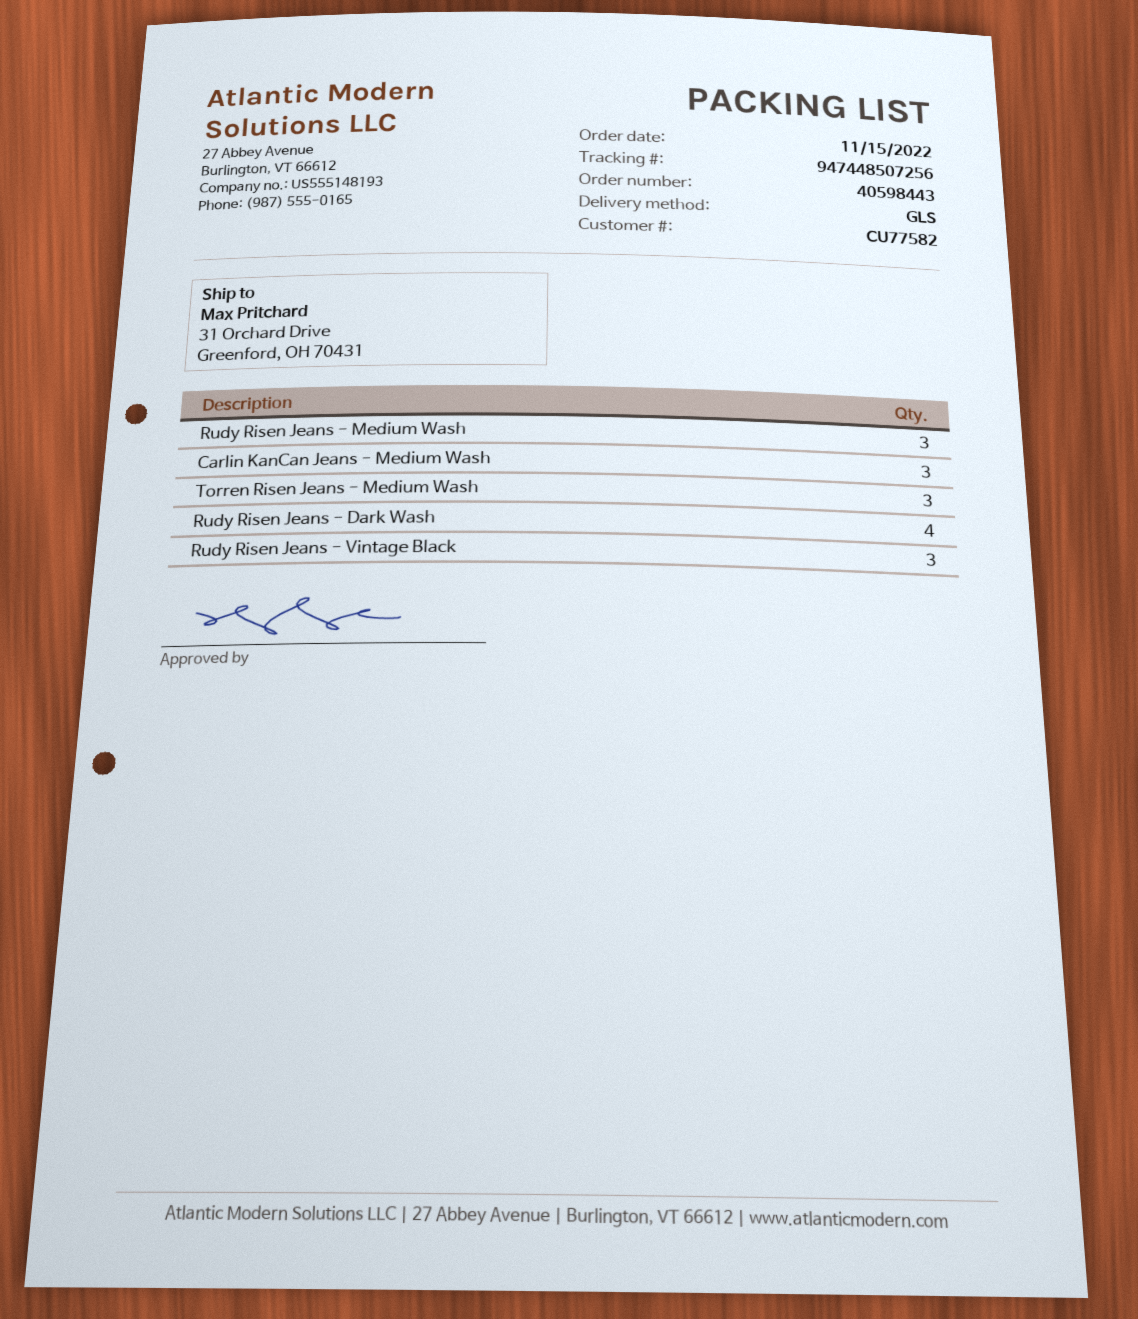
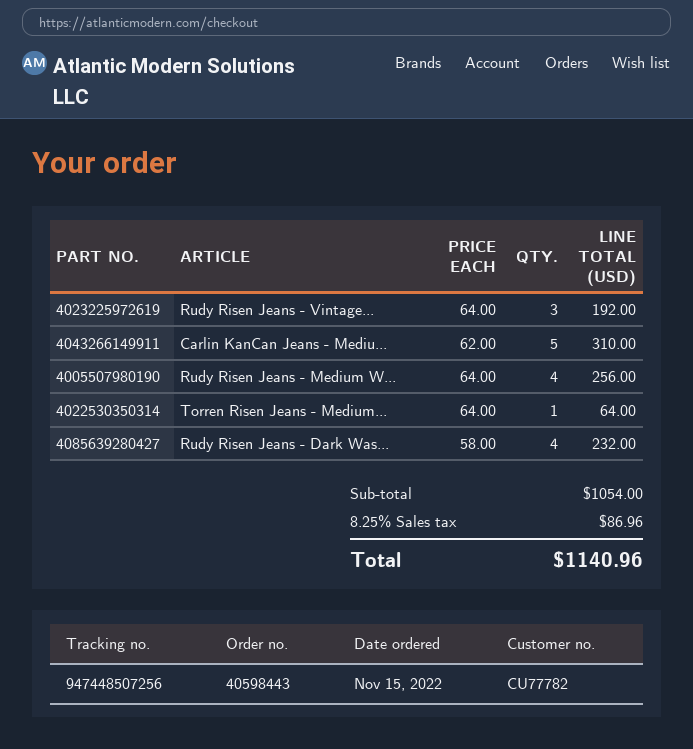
customer number: CU77582 -> CU77782
Rudy Risen Jeans - Medium Wash: 3 -> 4
Carlin KanCan Jeans - Medium Wash: 3 -> 5
Torren Risen Jeans - Medium Wash: 3 -> 1

